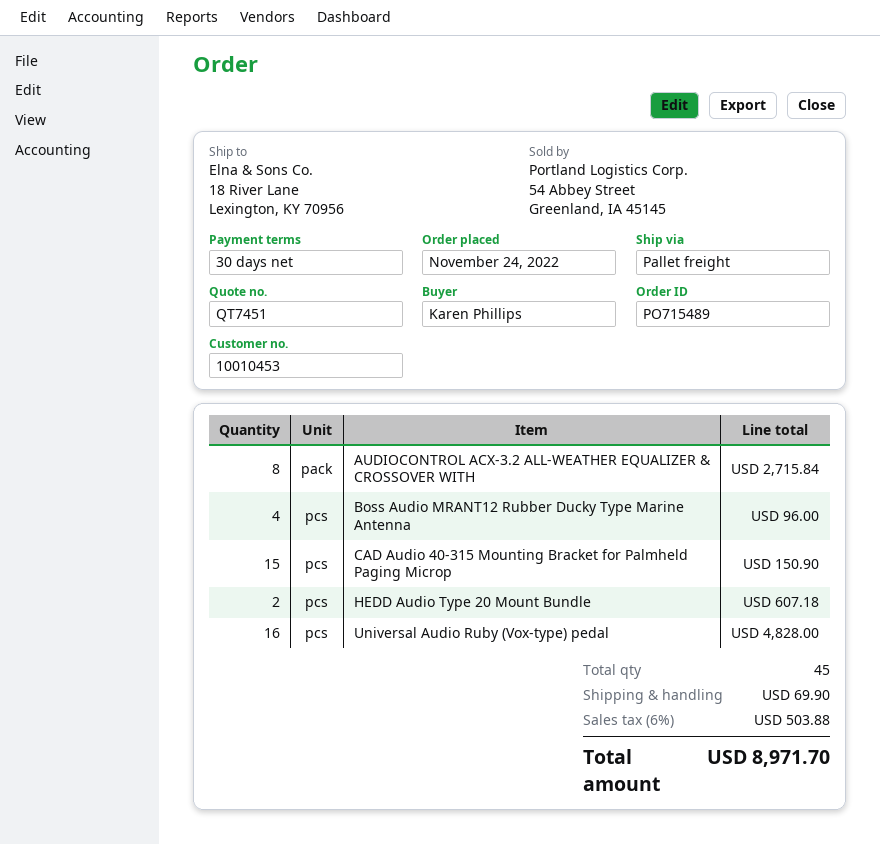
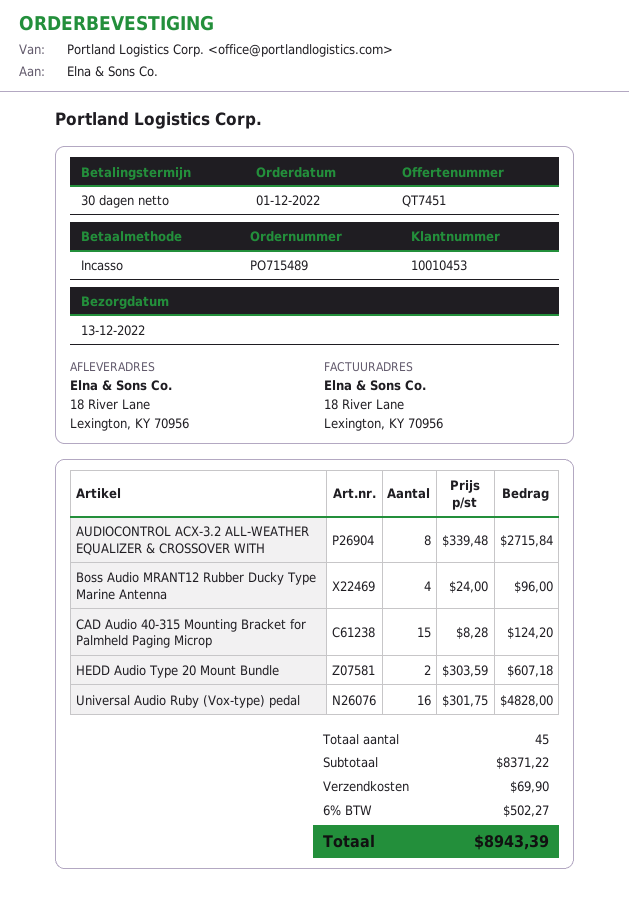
order date: 2022-11-24 -> 2022-12-01
CAD Audio 40-315 Mounting Bracket for Palmheld Paging Microp: 15 for 150.90 -> 15 for 124.20
tax: 6% = 503.88 -> 6% = 502.27
total: 8971.70 -> 8943.39

